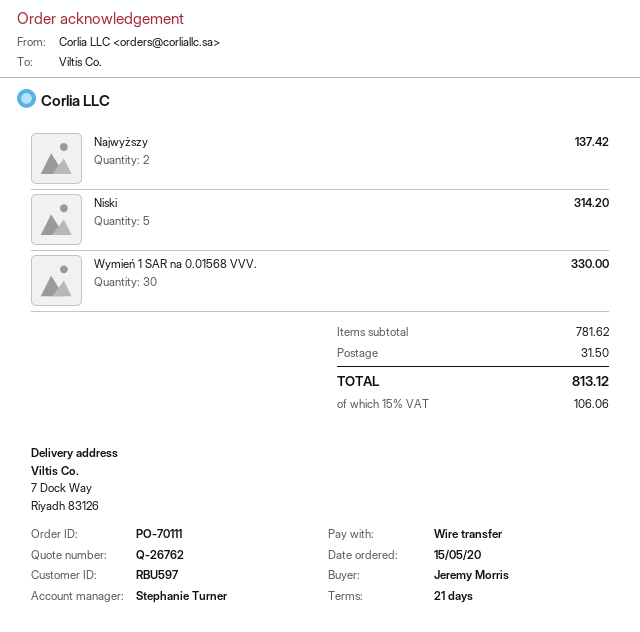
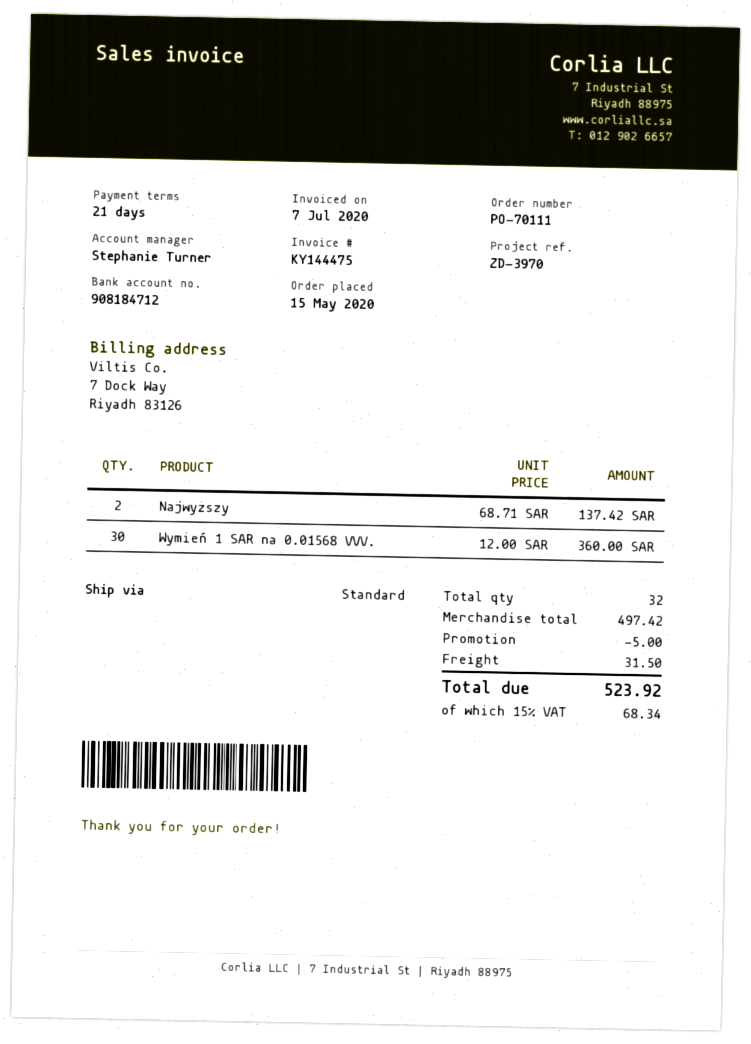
Niski: 5 for 314.20 -> none
Wymień 1 SAR na 0.01568 VVV.: 30 for 330.00 -> 30 for 360.00
subtotal: 781.62 -> 497.42
discount: none -> 5.00
tax: 15% = 106.06 -> 15% = 68.34
total: 813.12 -> 523.92

